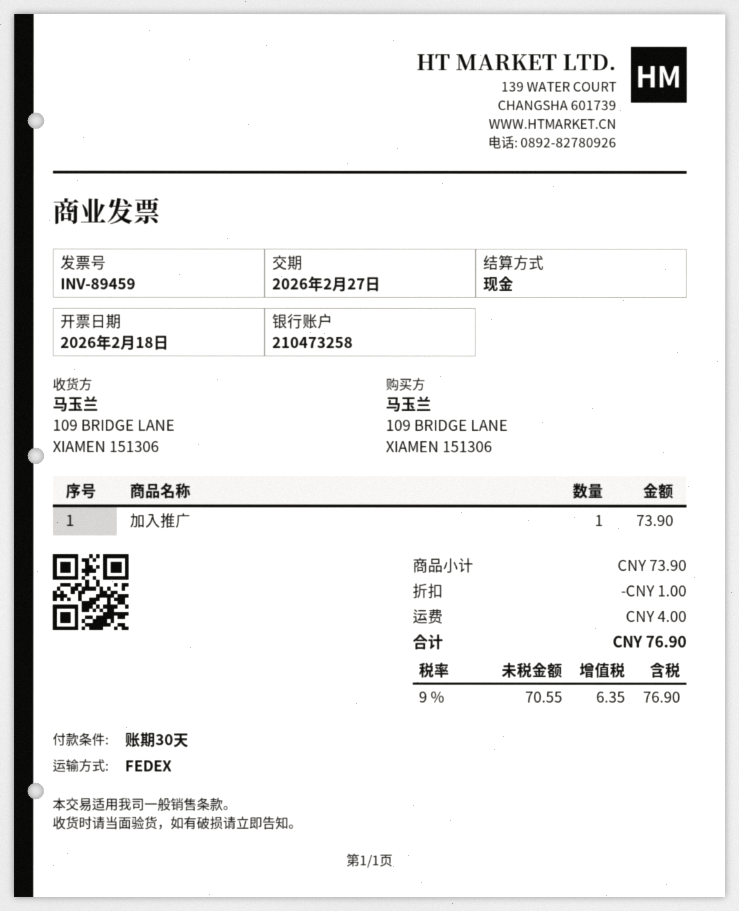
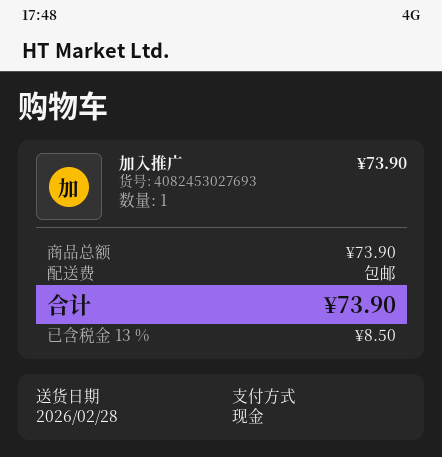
delivery date: 2026-02-27 -> 2026-02-28
discount: 1.00 -> none
shipping: 4.00 -> 0.00
tax: 9% = 6.35 -> 13% = 8.50
total: 76.90 -> 73.90

